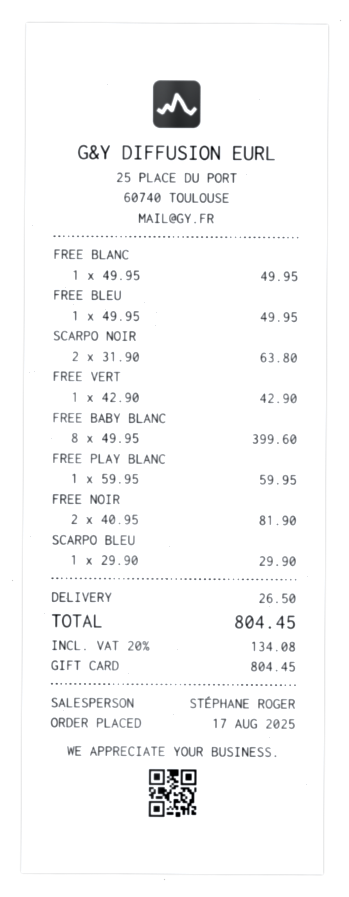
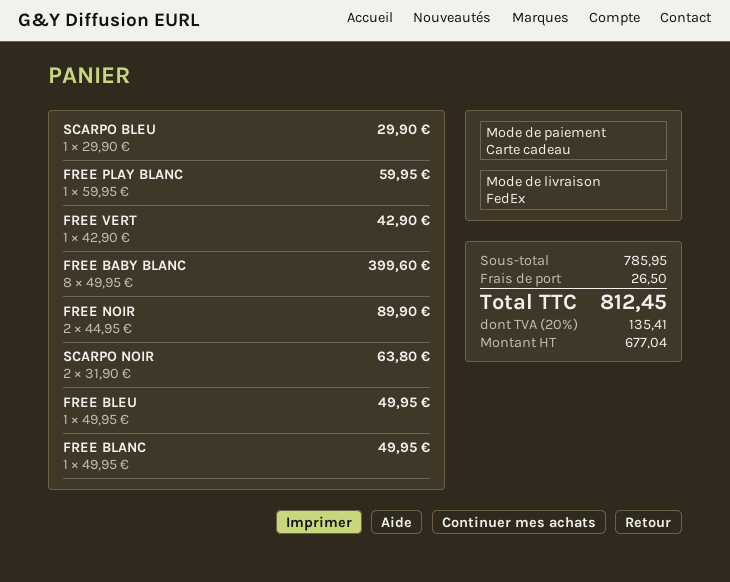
FREE NOIR: 2 x 40.95 = 81.90 -> 2 x 44.95 = 89.90
tax: 20% = 134.08 -> 20% = 135.41
total: 804.45 -> 812.45

